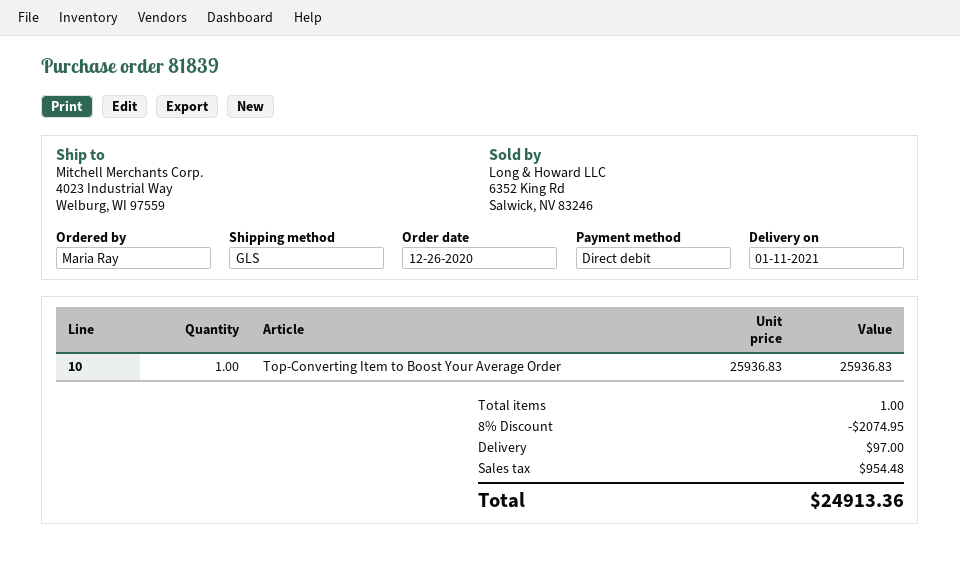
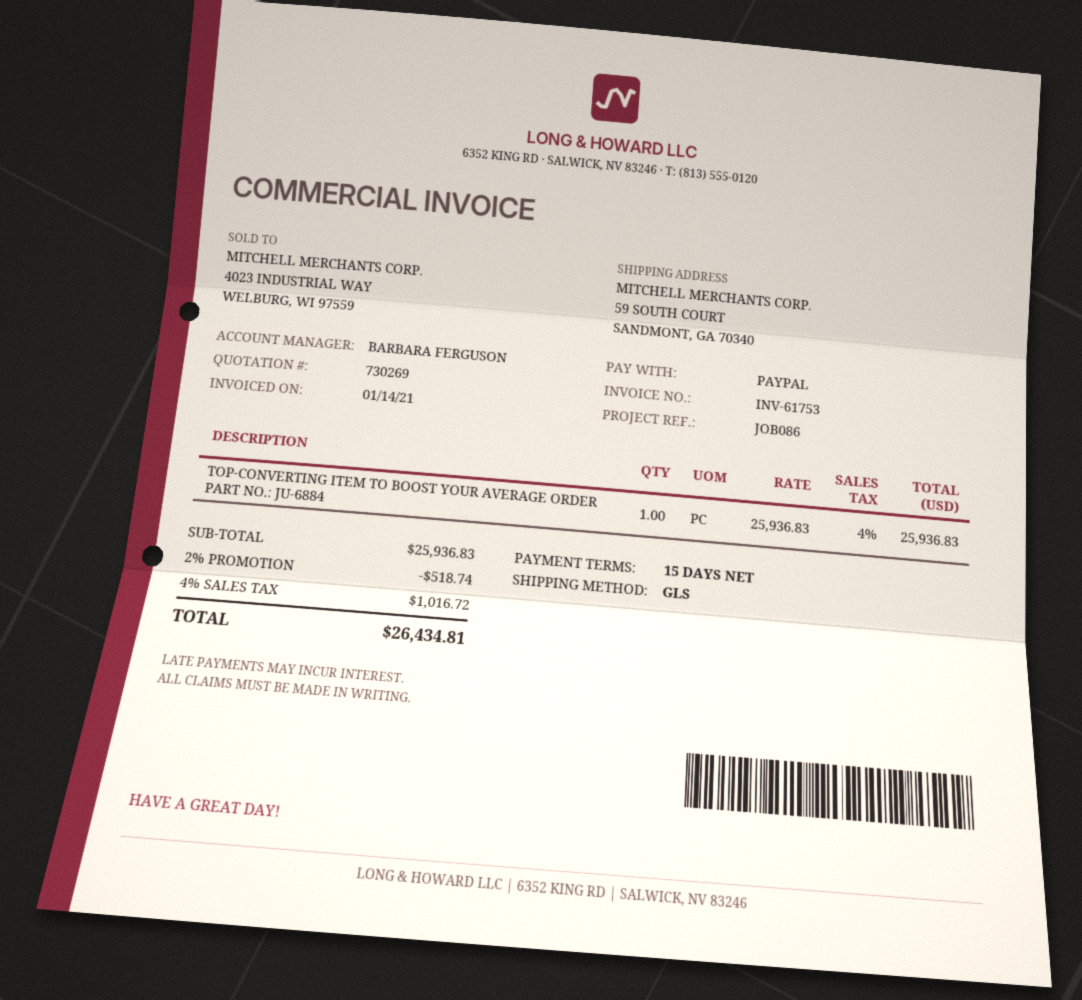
payment method: direct debit -> PayPal
ship to: 4023 Industrial Way, Welburg, WI 97559 -> 59 SOUTH COURT, SANDMONT, GA 70340
discount: 8% = 2074.95 -> 2% = 518.74
shipping: 97.00 -> none
tax: 954.48 -> 1016.72
total: 24913.36 -> 26434.81

